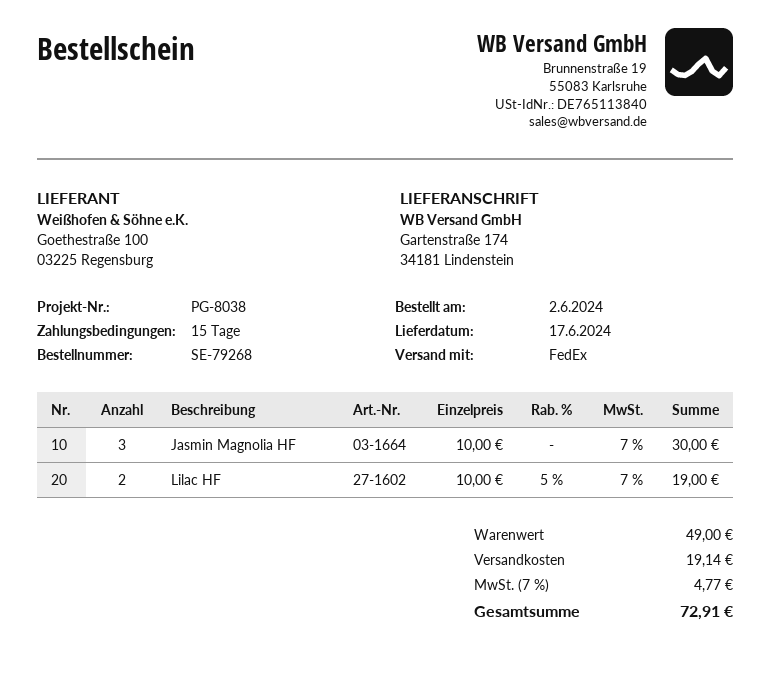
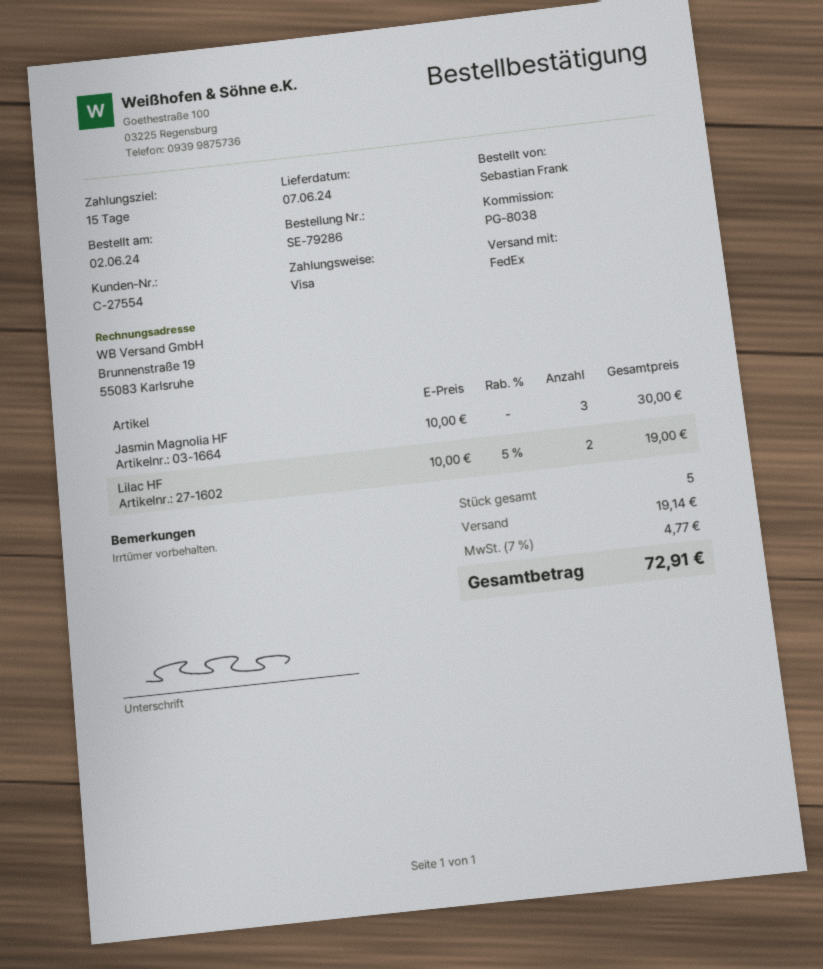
order number: SE-79268 -> SE-79286
delivery date: 2024-06-17 -> 2024-06-07

